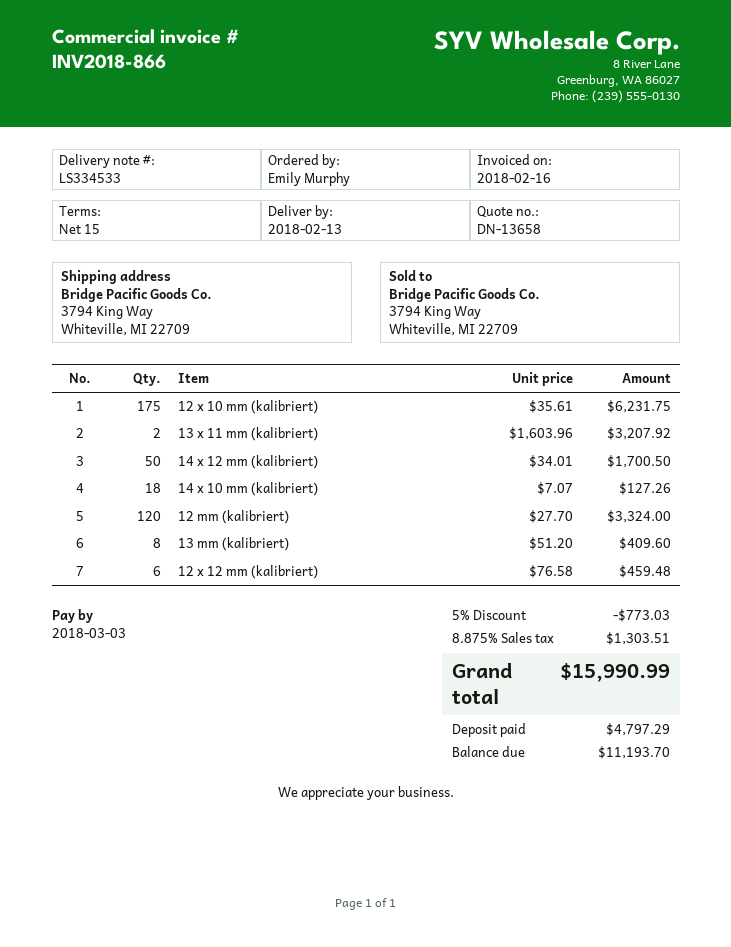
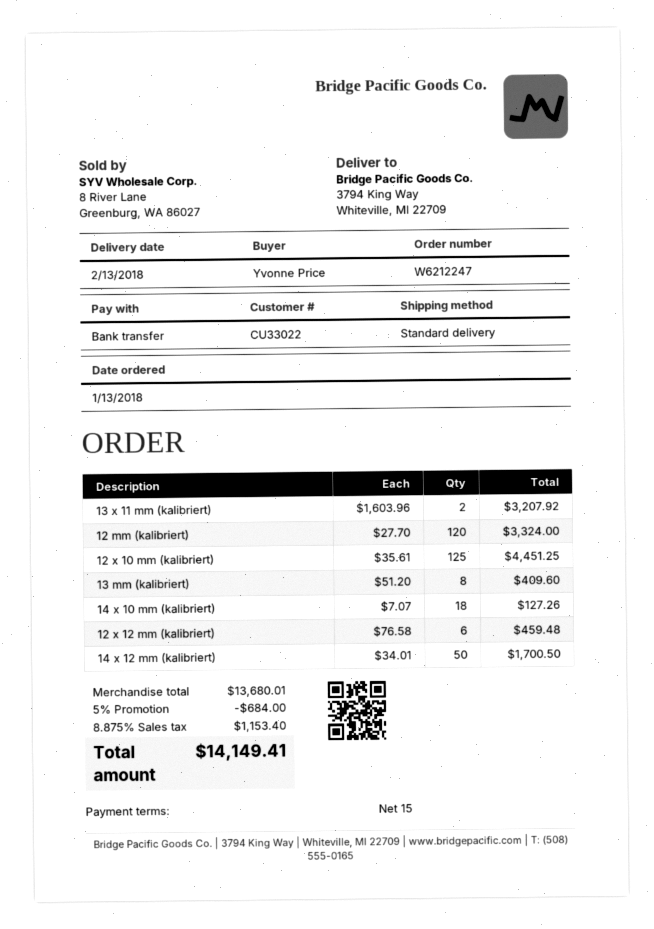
ordered by: Emily Murphy -> Yvonne Price
12 x 10 mm (kalibriert): 175 x 35.61 = 6231.75 -> 125 x 35.61 = 4451.25
discount: 5% = 773.03 -> 5% = 684.00
tax: 8.875% = 1303.51 -> 8.875% = 1153.40
total: 15990.99 -> 14149.41

